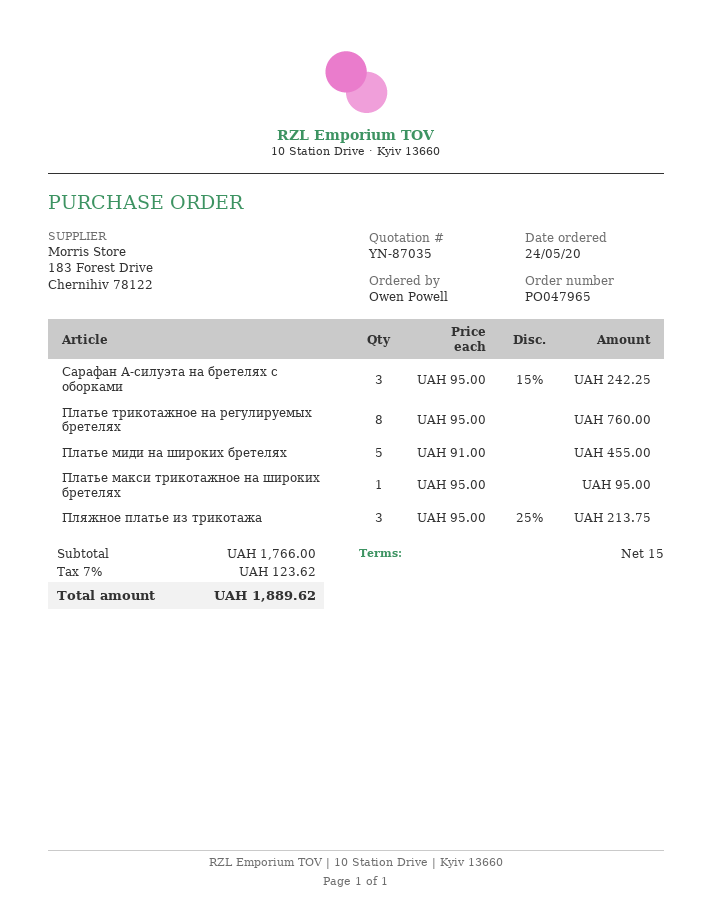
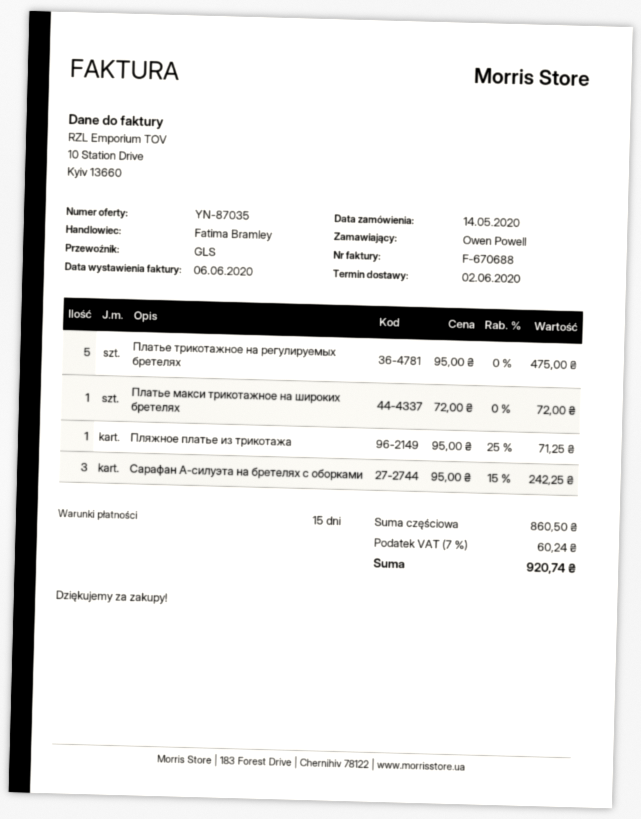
order date: 2020-05-24 -> 2020-05-14
Платье трикотажное на регулируемых бретелях: 8 x 95.00 = 760.00 -> 5 x 95.00 = 475.00
Платье миди на широких бретелях: 5 x 91.00 = 455.00 -> none
Платье макси трикотажное на широких бретелях: 1 x 95.00 = 95.00 -> 1 x 72.00 = 72.00
Пляжное платье из трикотажа: 3 x 95.00 - 25% = 213.75 -> 1 x 95.00 - 25% = 71.25
subtotal: 1766.00 -> 860.50
tax: 7% = 123.62 -> 7% = 60.24
total: 1889.62 -> 920.74

